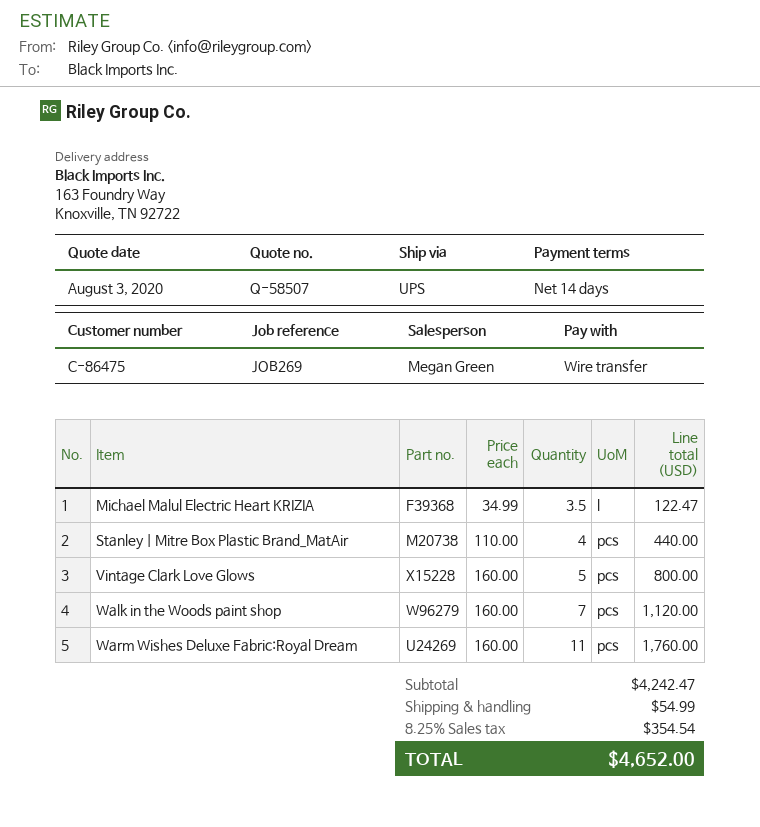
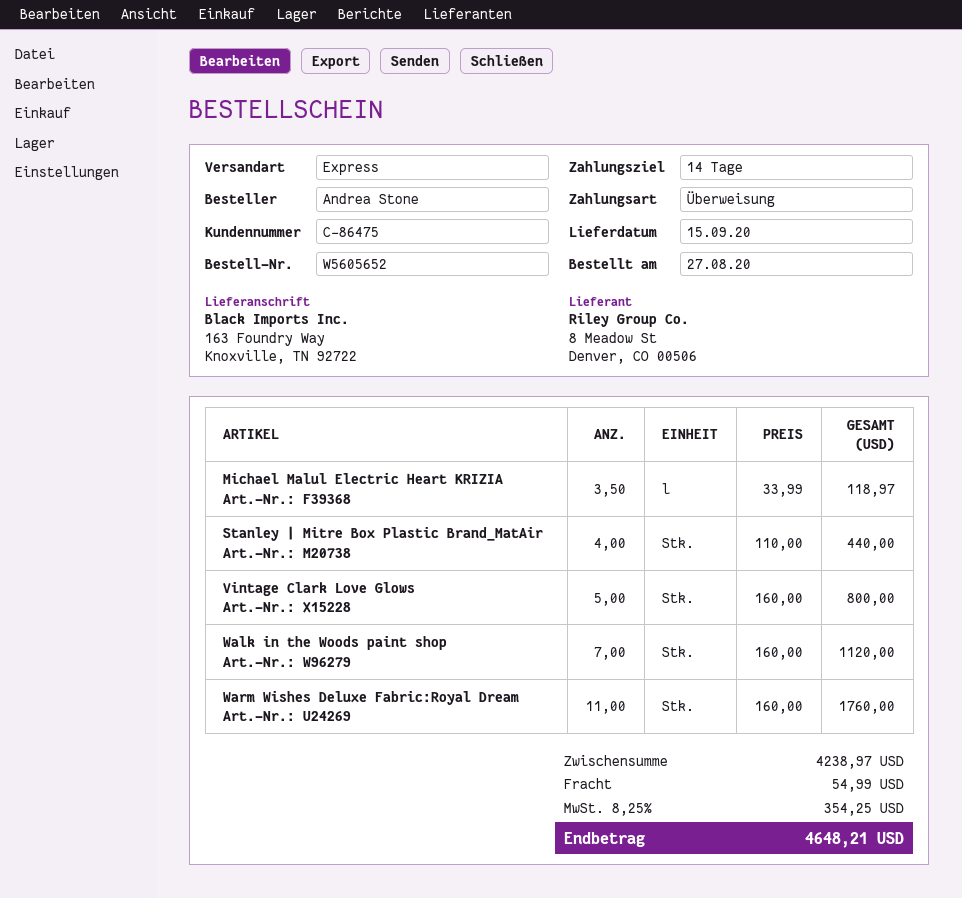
shipping method: UPS -> express
Michael Malul Electric Heart KRIZIA: 3.5 x 34.99 = 122.47 -> 3.5 x 33.99 = 118.97
subtotal: 4242.47 -> 4238.97
tax: 8.25% = 354.54 -> 8.25% = 354.25
total: 4652.00 -> 4648.21

